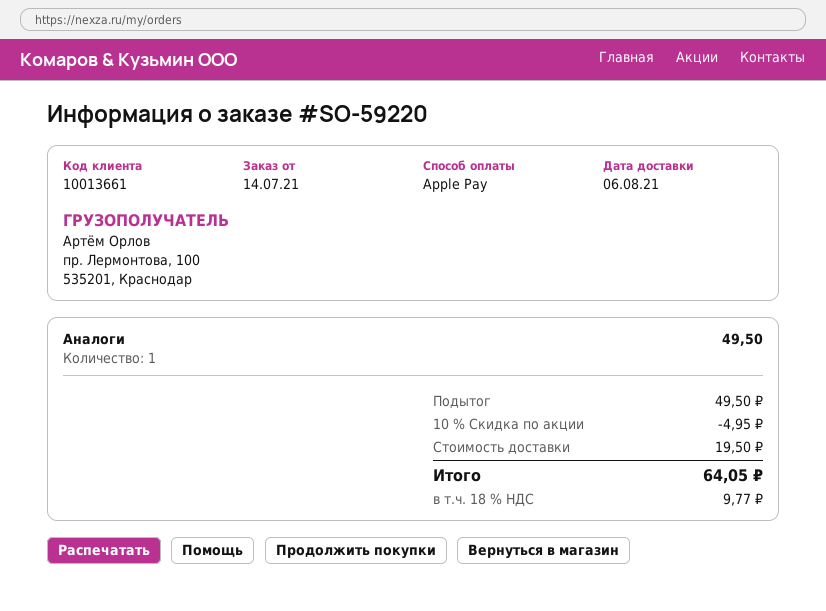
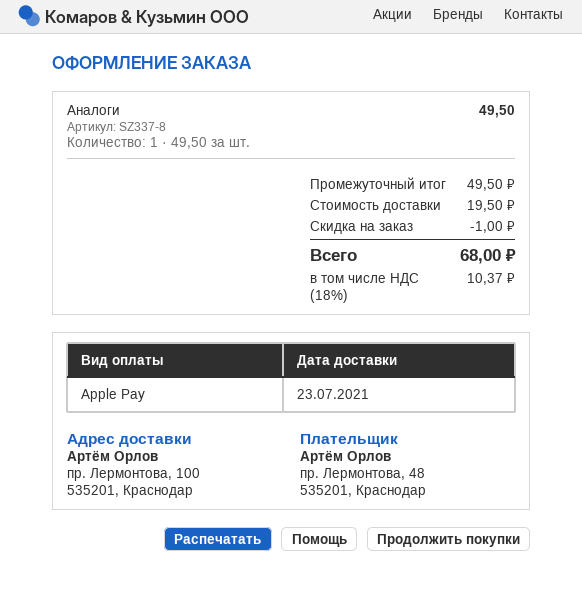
delivery date: 2021-08-06 -> 2021-07-23
discount: 4.95 -> 1.00
tax: 18% = 9.77 -> 18% = 10.37
total: 64.05 -> 68.00

